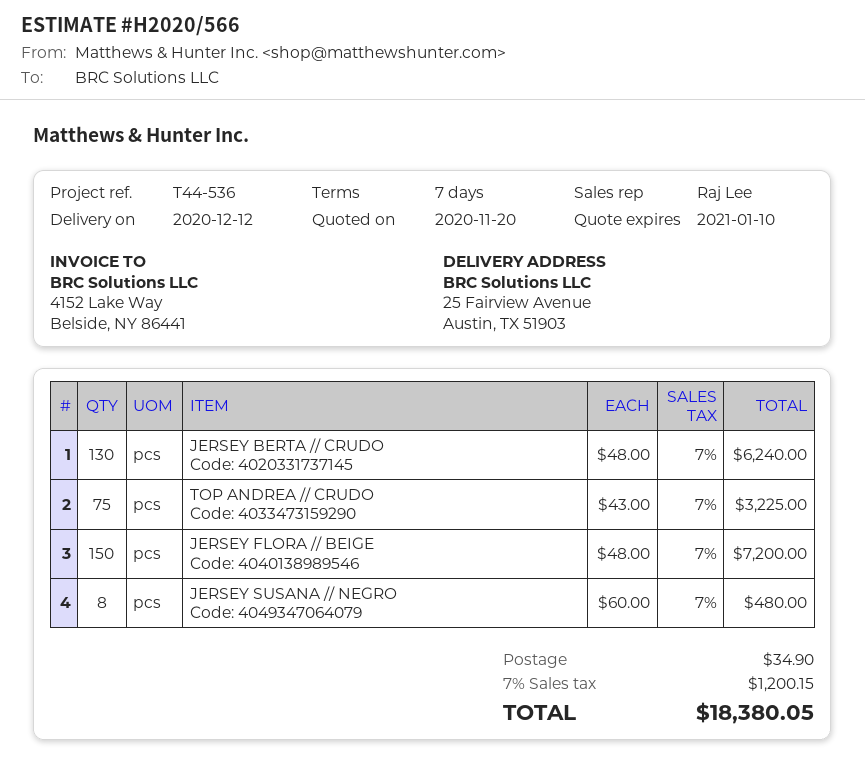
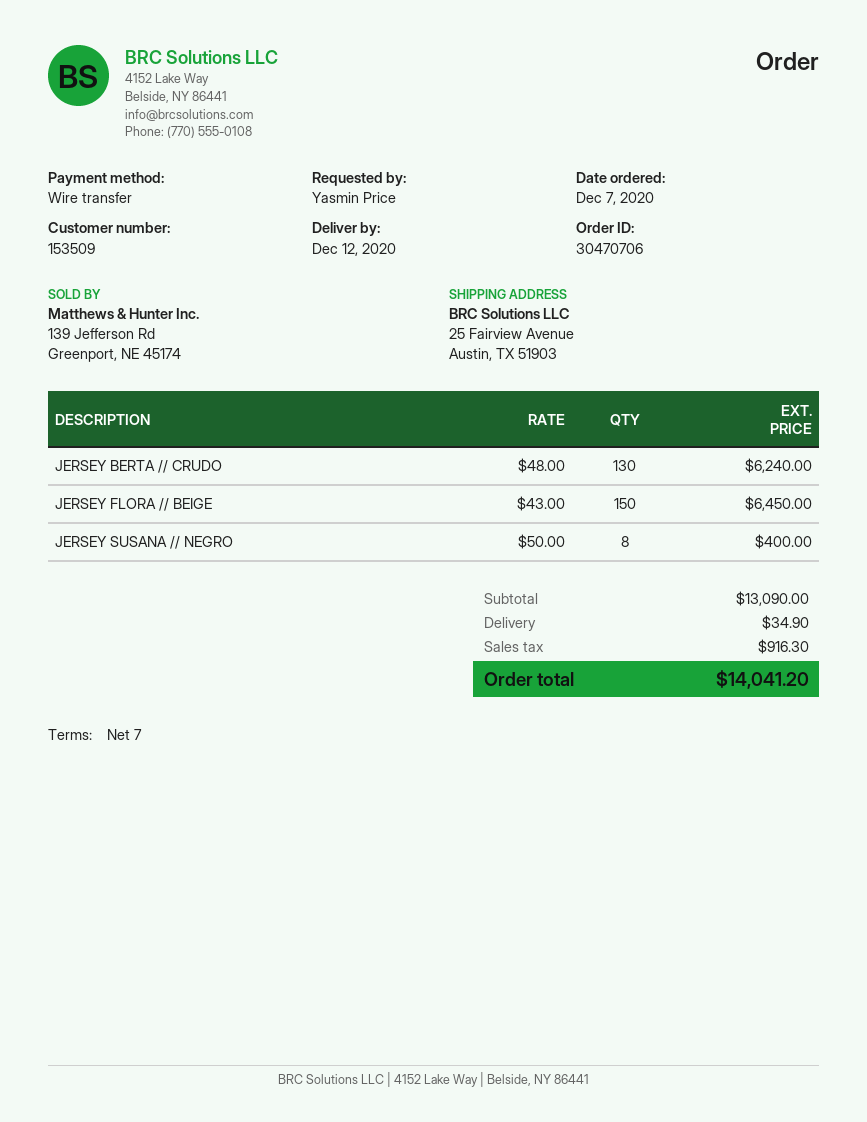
TOP ANDREA // CRUDO: 75 x 43.00 = 3225.00 -> none
JERSEY FLORA // BEIGE: 150 x 48.00 = 7200.00 -> 150 x 43.00 = 6450.00
JERSEY SUSANA // NEGRO: 8 x 60.00 = 480.00 -> 8 x 50.00 = 400.00
tax: 1200.15 -> 916.30
total: 18380.05 -> 14041.20

